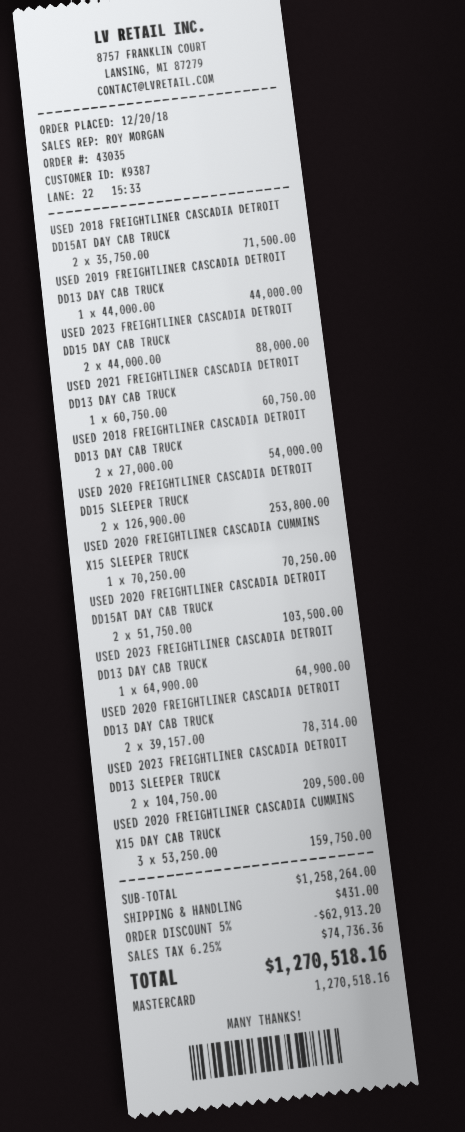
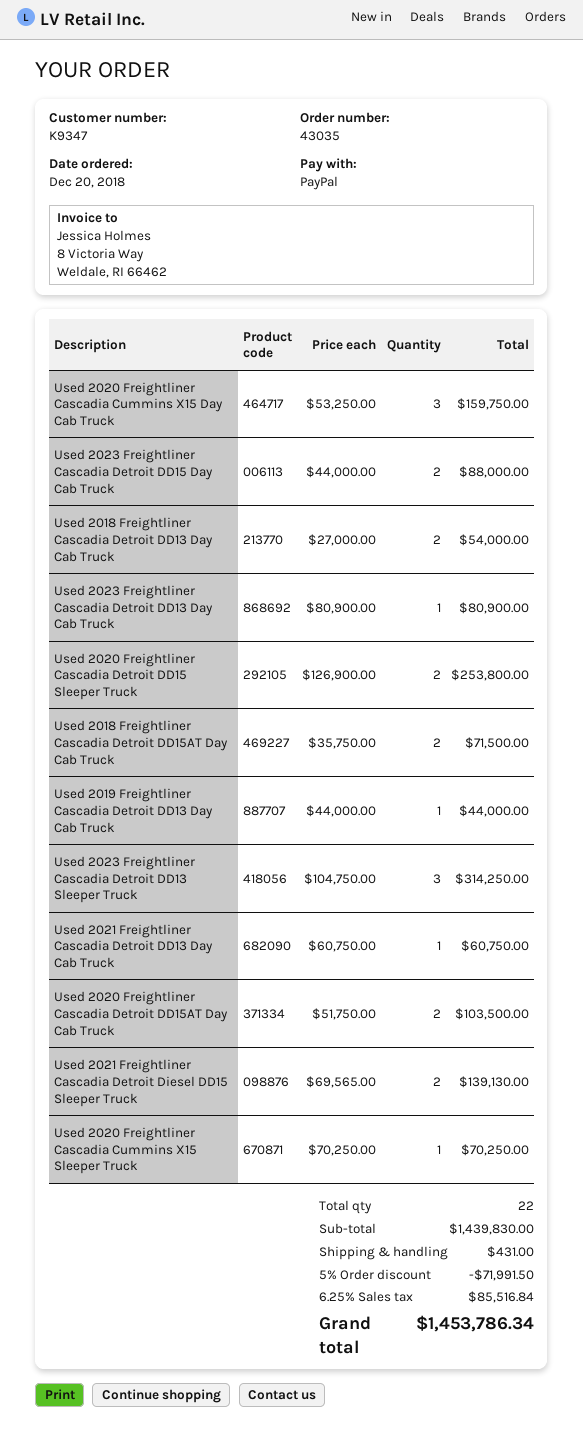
customer number: K9387 -> K9347
payment method: Mastercard -> PayPal
USED 2023 FREIGHTLINER CASCADIA DETROIT DD13 DAY CAB TRUCK: 1 x 64900.00 = 64900.00 -> 1 x 80900.00 = 80900.00
USED 2020 FREIGHTLINER CASCADIA DETROIT DD13 DAY CAB TRUCK: 2 x 39157.00 = 78314.00 -> none
USED 2023 FREIGHTLINER CASCADIA DETROIT DD13 SLEEPER TRUCK: 2 x 104750.00 = 209500.00 -> 3 x 104750.00 = 314250.00
Used 2021 Freightliner Cascadia Detroit Diesel DD15 Sleeper Truck: none -> 2 x 69565.00 = 139130.00
subtotal: 1258264.00 -> 1439830.00
discount: 5% = 62913.20 -> 5% = 71991.50
tax: 6.25% = 74736.36 -> 6.25% = 85516.84
total: 1270518.16 -> 1453786.34

